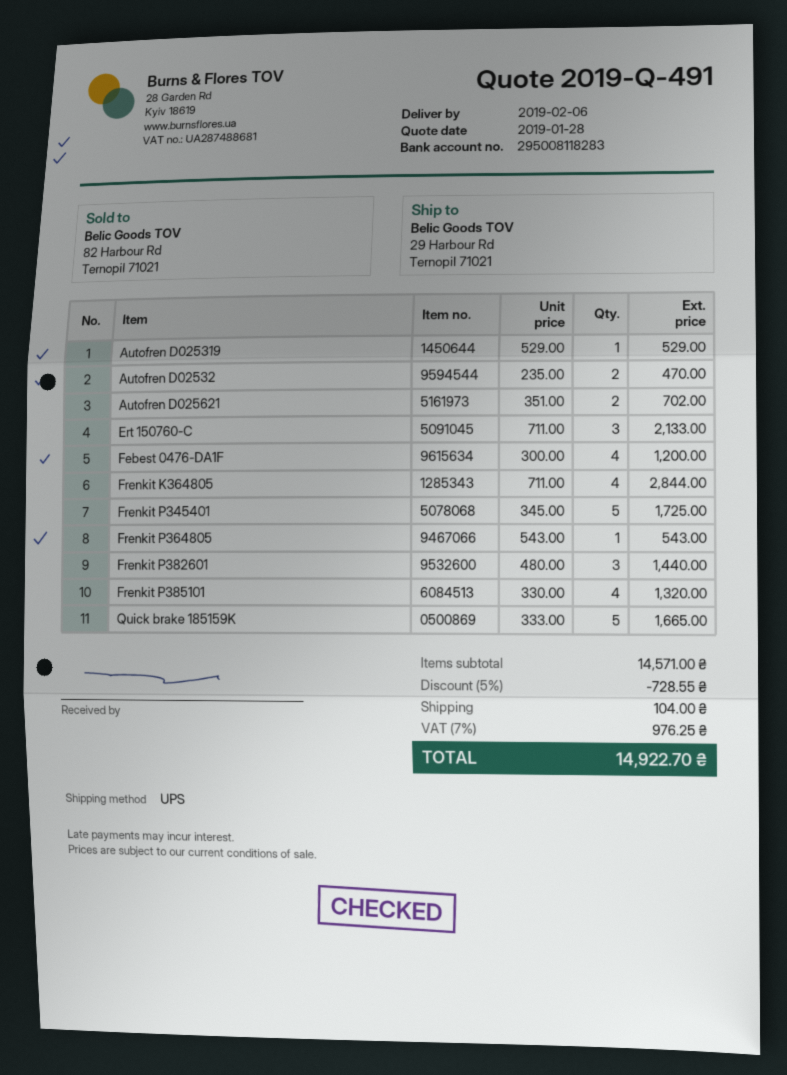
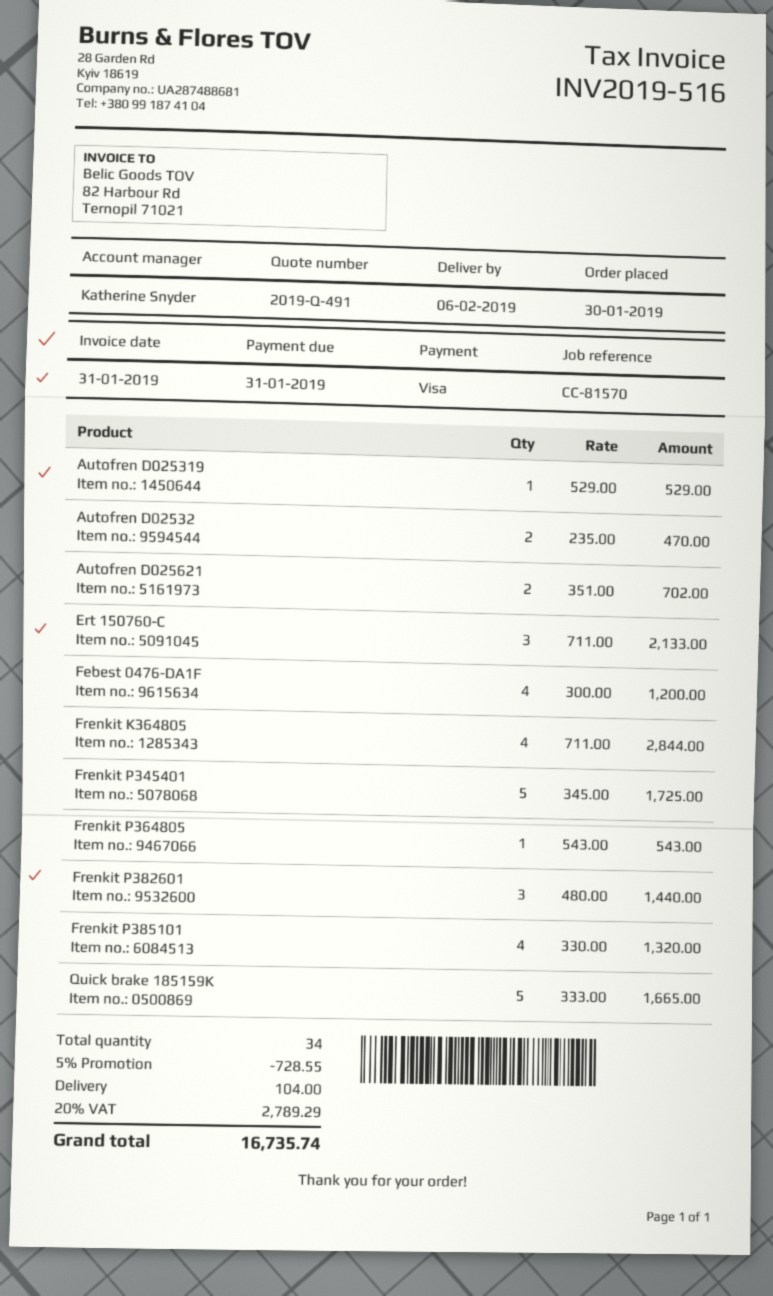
tax: 7% = 976.25 -> 20% = 2789.29
total: 14922.70 -> 16735.74

